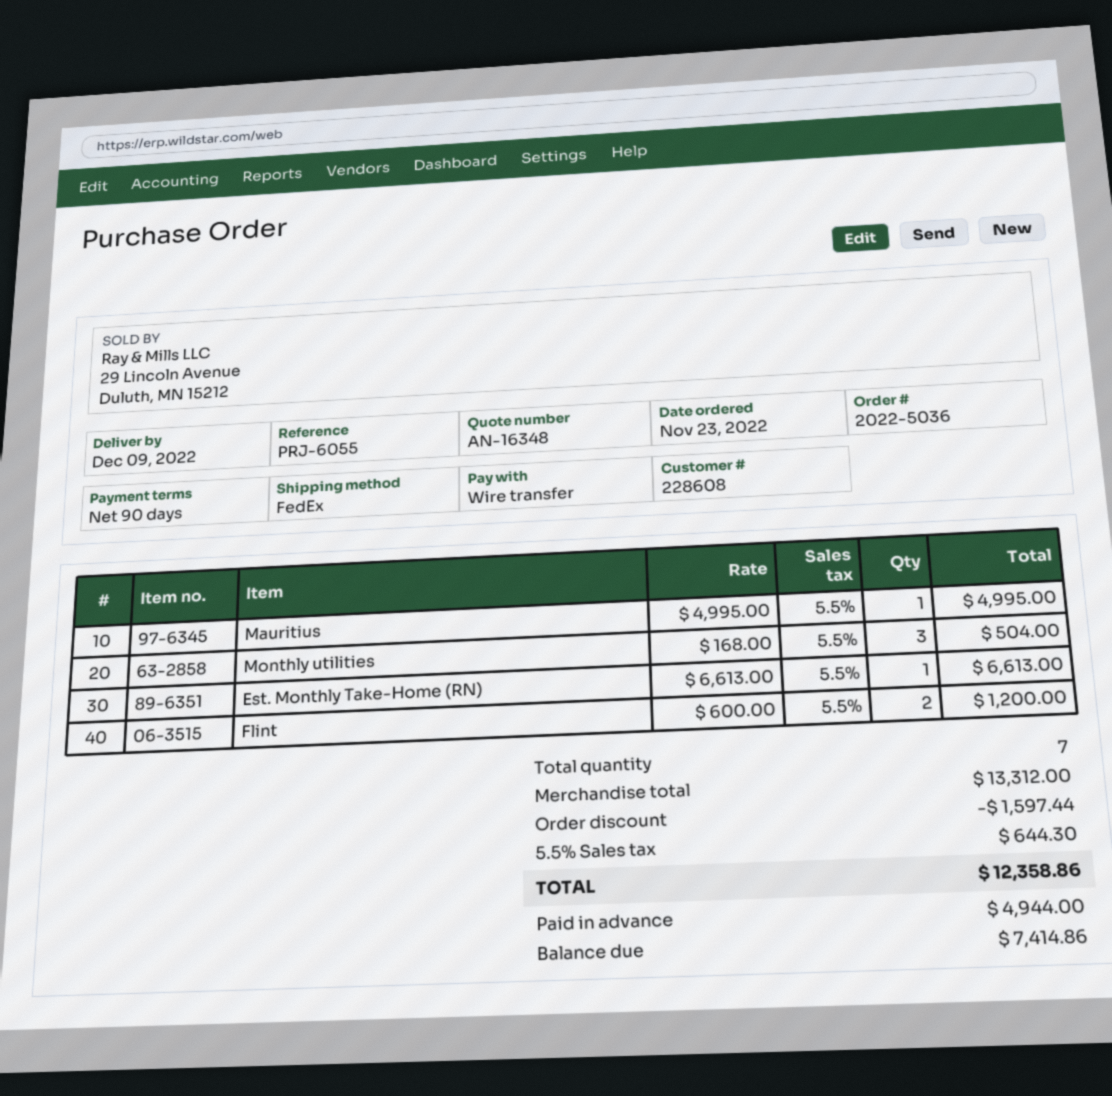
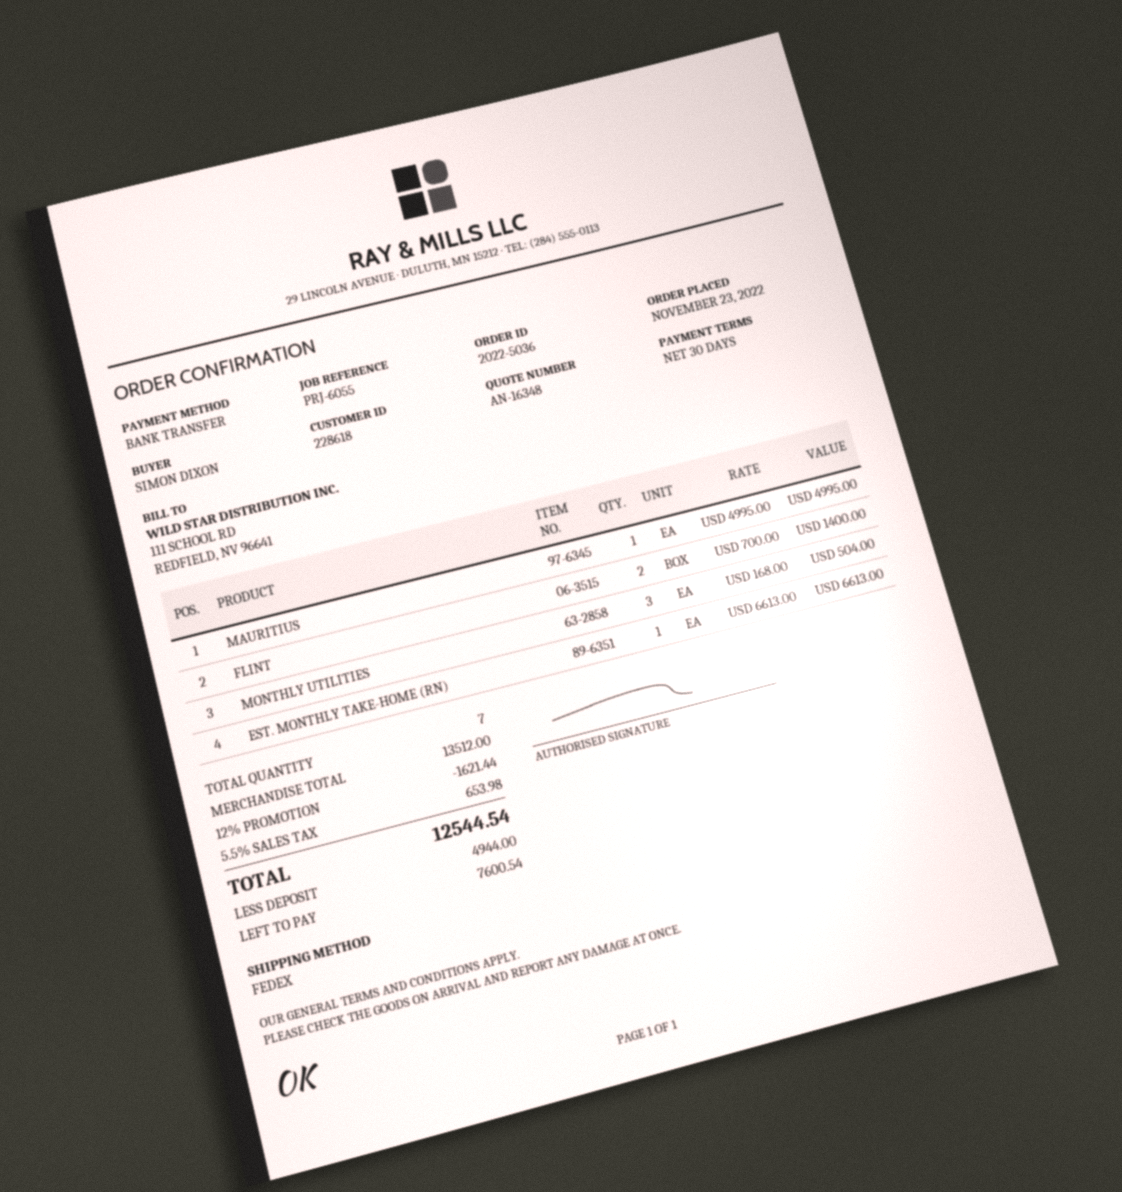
payment terms: 90 days -> 30 days
customer number: 228608 -> 228618
Flint: 2 x 600.00 = 1200.00 -> 2 x 700.00 = 1400.00
subtotal: 13312.00 -> 13512.00
discount: 1597.44 -> 1621.44
tax: 5.5% = 644.30 -> 5.5% = 653.98
total: 12358.86 -> 12544.54
balance: 7414.86 -> 7600.54

